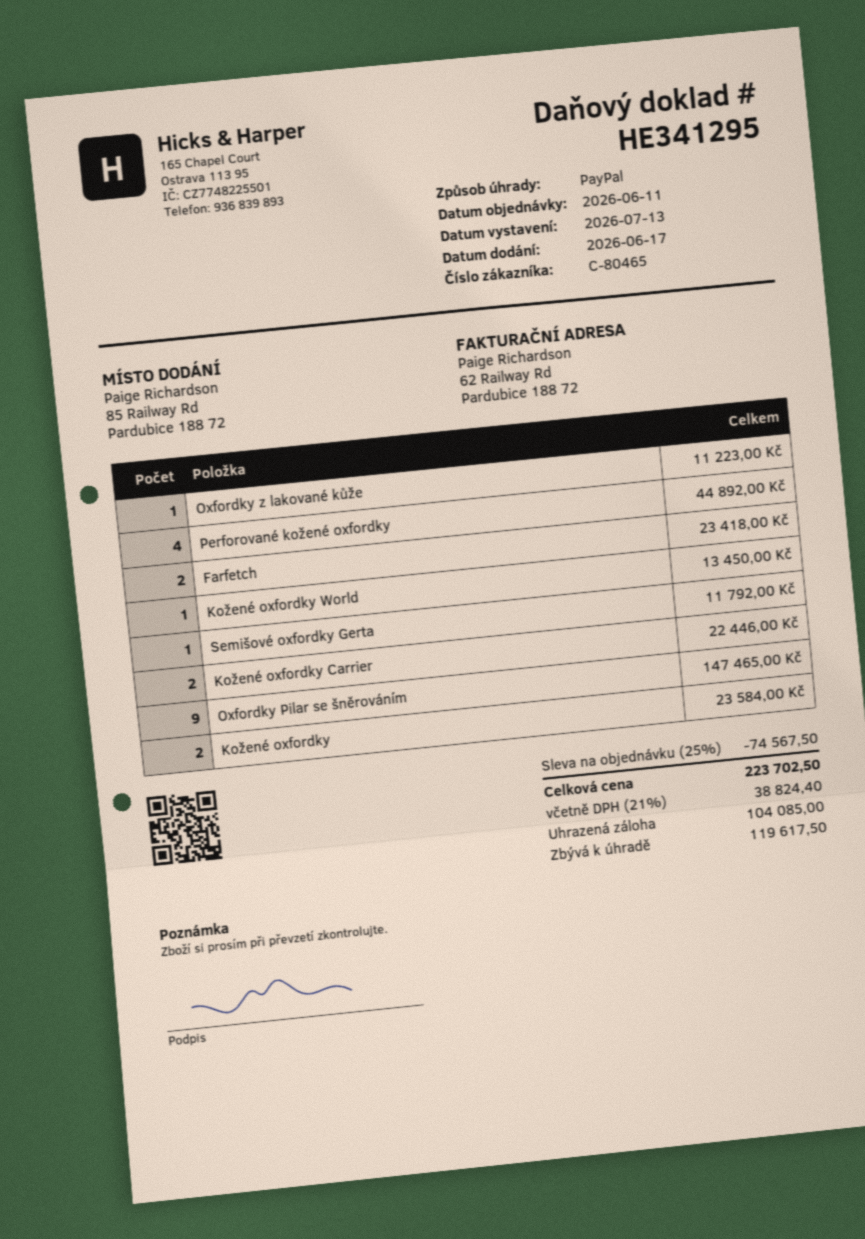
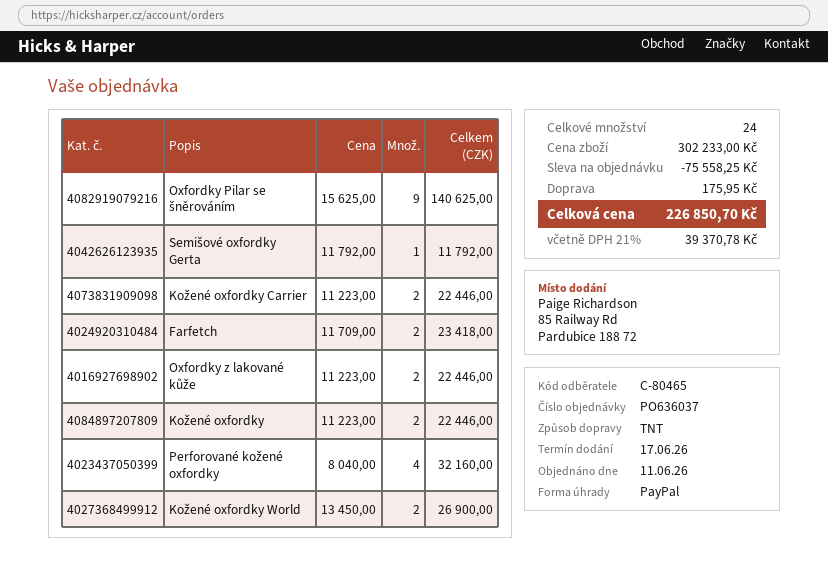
Oxfordky z lakované kůže: 1 for 11223.00 -> 2 for 22446.00
Perforované kožené oxfordky: 4 for 44892.00 -> 4 for 32160.00
Kožené oxfordky World: 1 for 13450.00 -> 2 for 26900.00
Oxfordky Pilar se šněrováním: 9 for 147465.00 -> 9 for 140625.00
Kožené oxfordky: 2 for 23584.00 -> 2 for 22446.00
discount: 74567.50 -> 75558.25
shipping: none -> 175.95
tax: 21% = 38824.40 -> 21% = 39370.78
total: 223702.50 -> 226850.70

